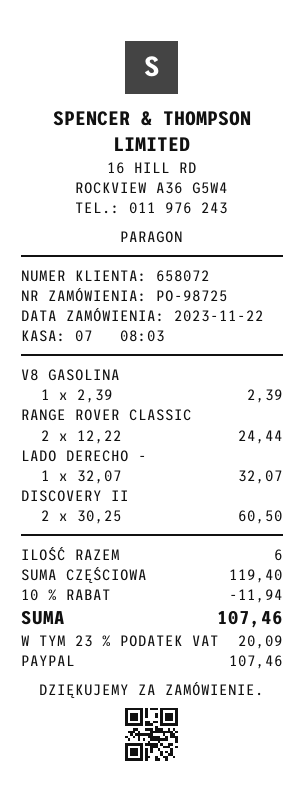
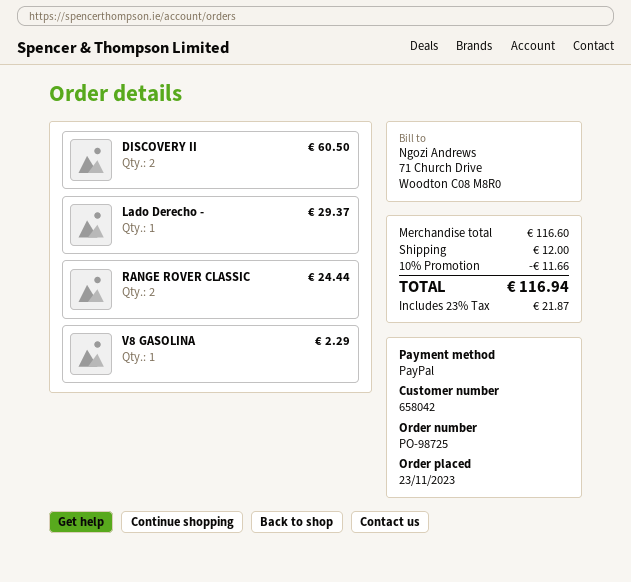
order date: 2023-11-22 -> 2023-11-23
customer number: 658072 -> 658042
V8 GASOLINA: 1 for 2.39 -> 1 for 2.29
LADO DERECHO -: 1 for 32.07 -> 1 for 29.37
subtotal: 119.40 -> 116.60
discount: 10% = 11.94 -> 10% = 11.66
shipping: none -> 12.00
tax: 23% = 20.09 -> 23% = 21.87
total: 107.46 -> 116.94

